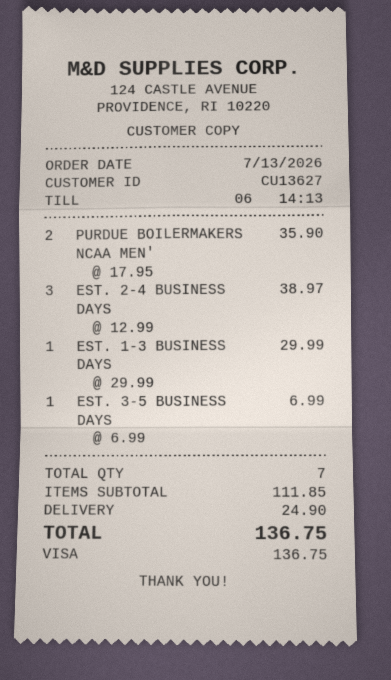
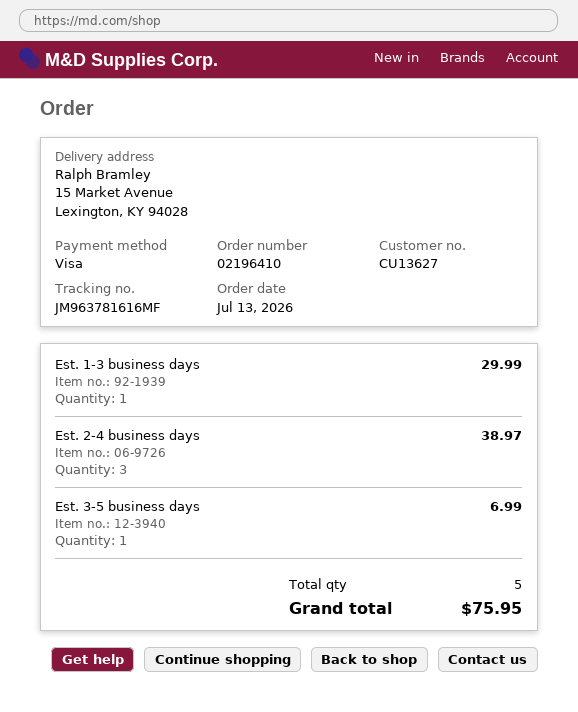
PURDUE BOILERMAKERS NCAA MEN': 2 for 35.90 -> none
total quantity: 7 -> 5
shipping: 24.90 -> none
total: 136.75 -> 75.95

